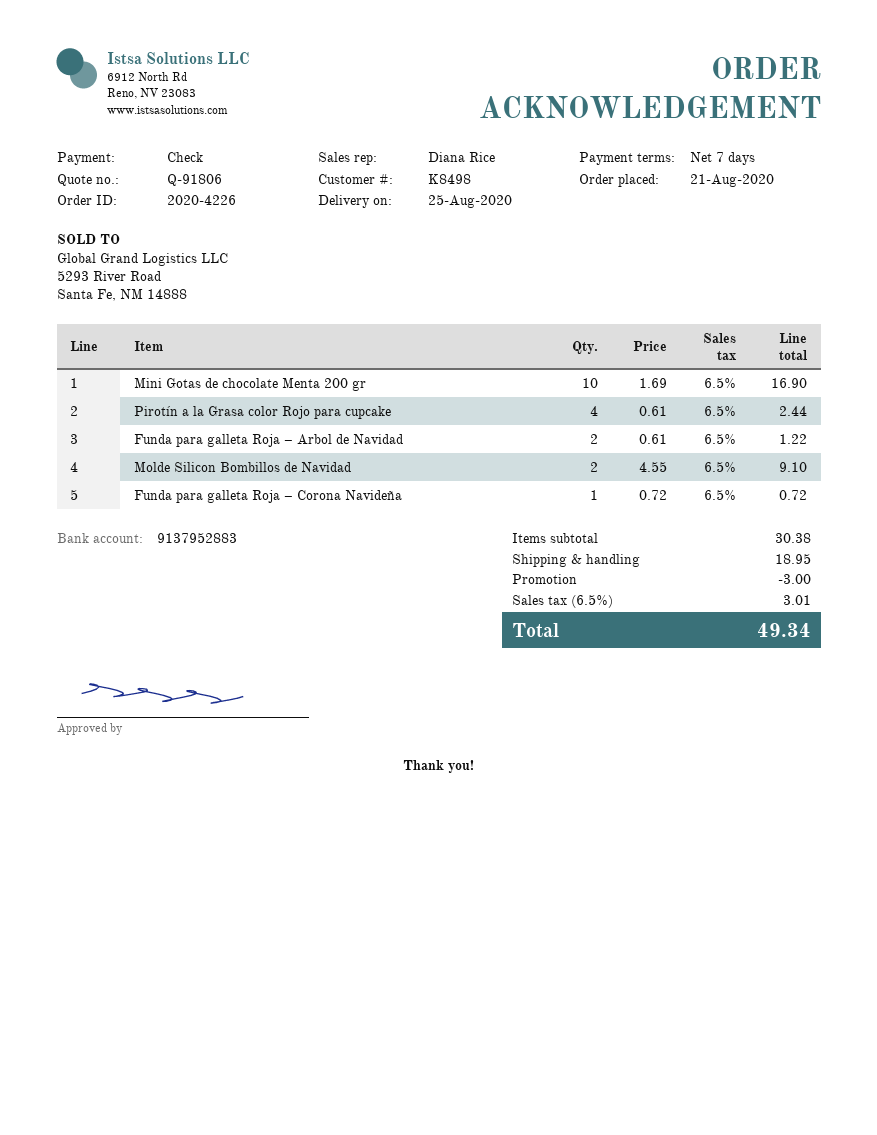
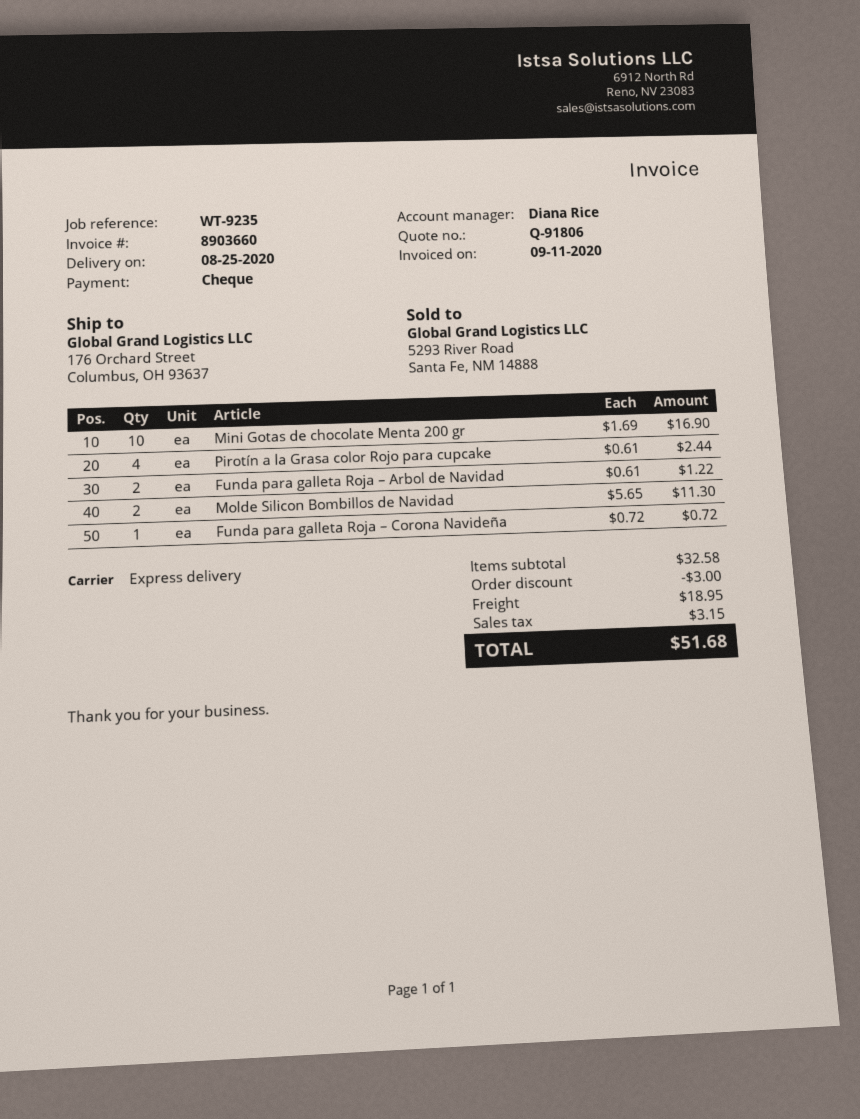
Molde Silicon Bombillos de Navidad: 2 x 4.55 = 9.10 -> 2 x 5.65 = 11.30
subtotal: 30.38 -> 32.58
tax: 3.01 -> 3.15
total: 49.34 -> 51.68

